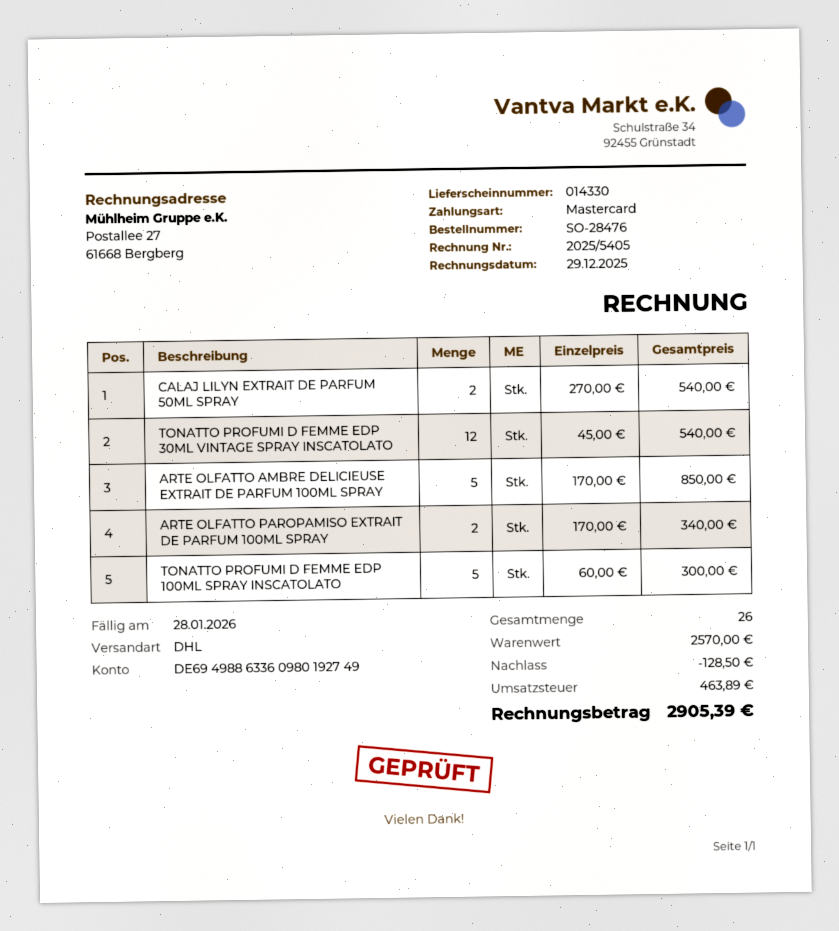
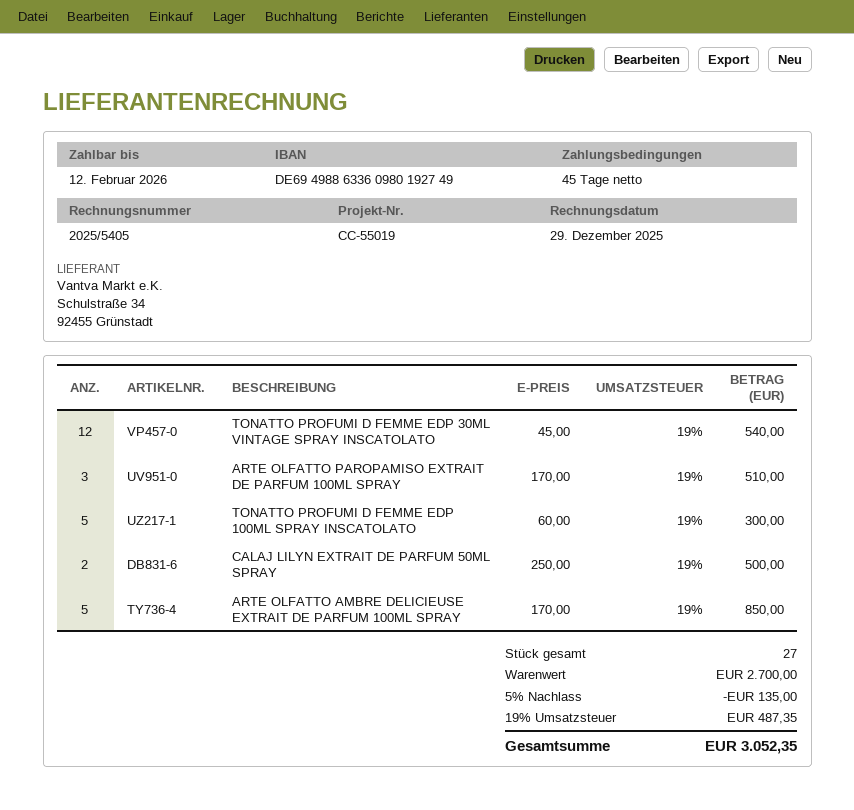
due date: 2026-01-28 -> 2026-02-12
CALAJ LILYN EXTRAIT DE PARFUM 50ML SPRAY: 2 x 270.00 = 540.00 -> 2 x 250.00 = 500.00
ARTE OLFATTO PAROPAMISO EXTRAIT DE PARFUM 100ML SPRAY: 2 x 170.00 = 340.00 -> 3 x 170.00 = 510.00
total quantity: 26 -> 27
subtotal: 2570.00 -> 2700.00
discount: 128.50 -> 135.00
tax: 463.89 -> 487.35
total: 2905.39 -> 3052.35

